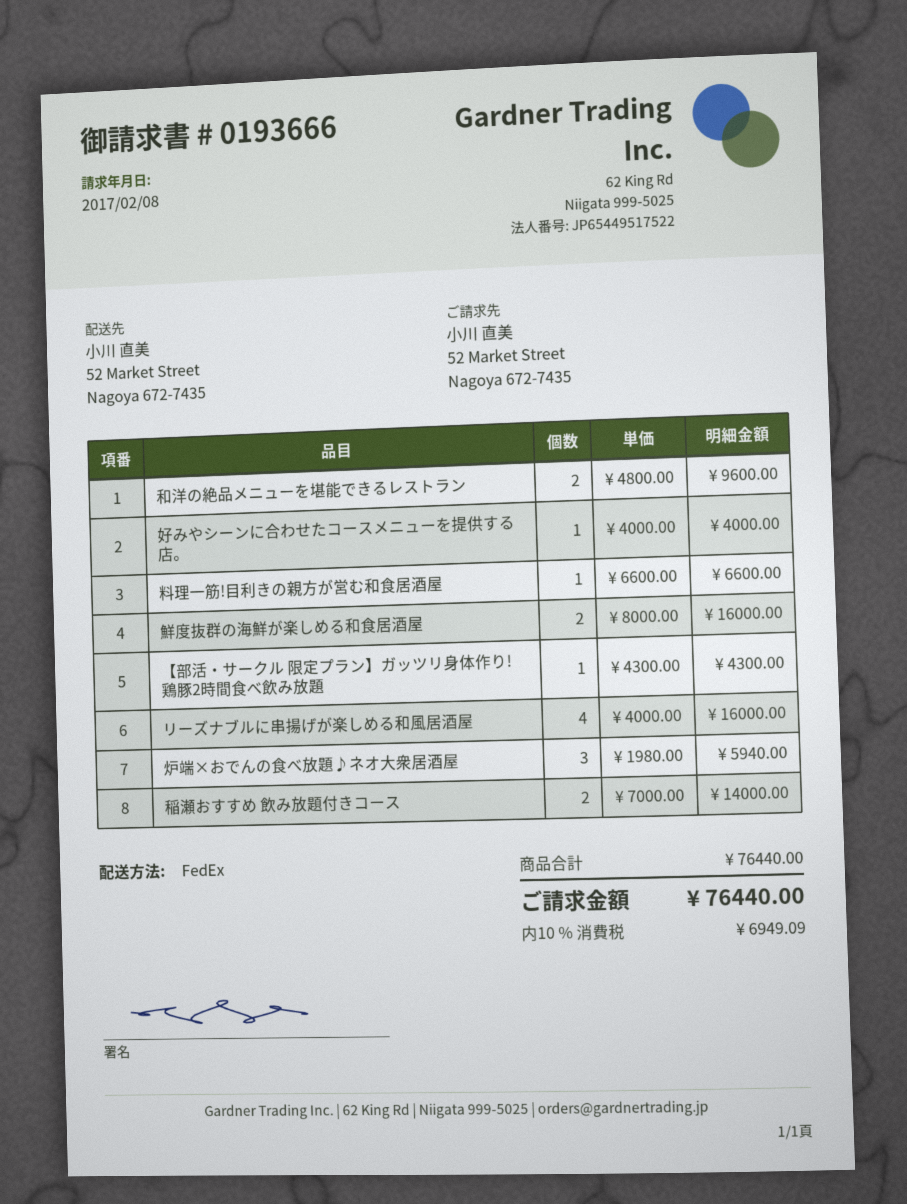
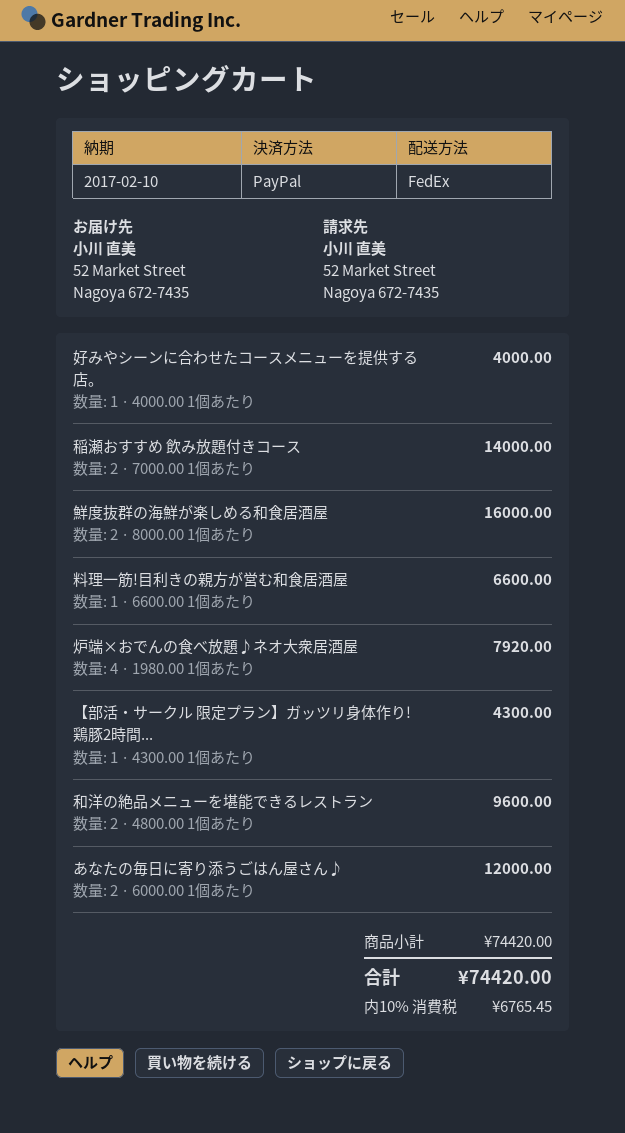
リーズナブルに串揚げが楽しめる和風居酒屋: 4 x 4000.00 = 16000.00 -> none
炉端×おでんの食べ放題♪ネオ大衆居酒屋: 3 x 1980.00 = 5940.00 -> 4 x 1980.00 = 7920.00
あなたの毎日に寄り添うごはん屋さん♪: none -> 2 x 6000.00 = 12000.00
subtotal: 76440.00 -> 74420.00
tax: 10% = 6949.09 -> 10% = 6765.45
total: 76440.00 -> 74420.00

